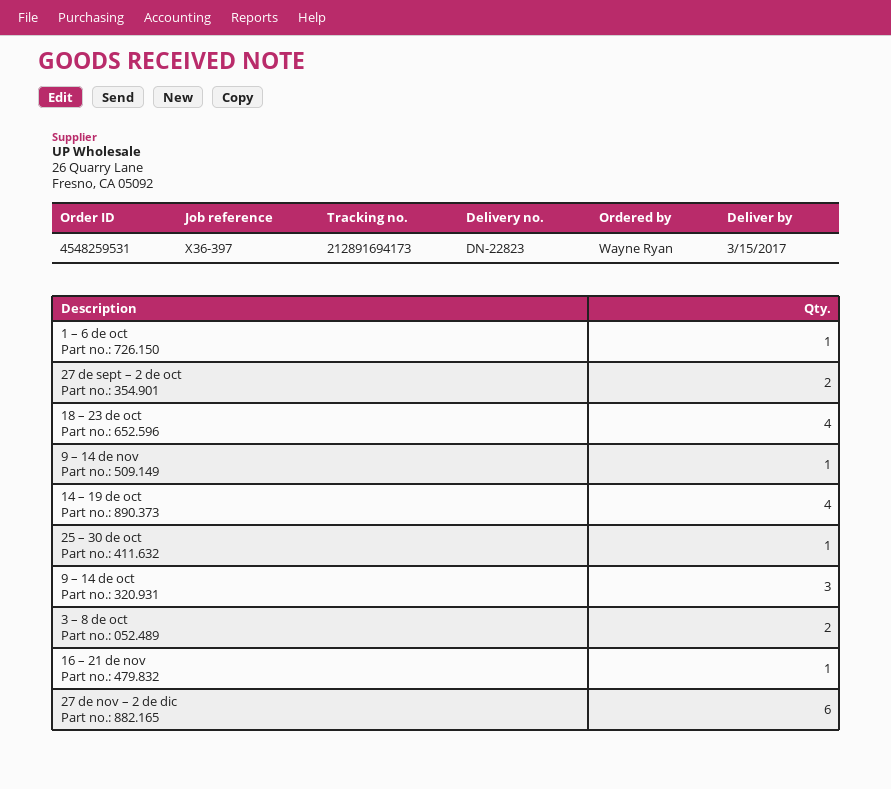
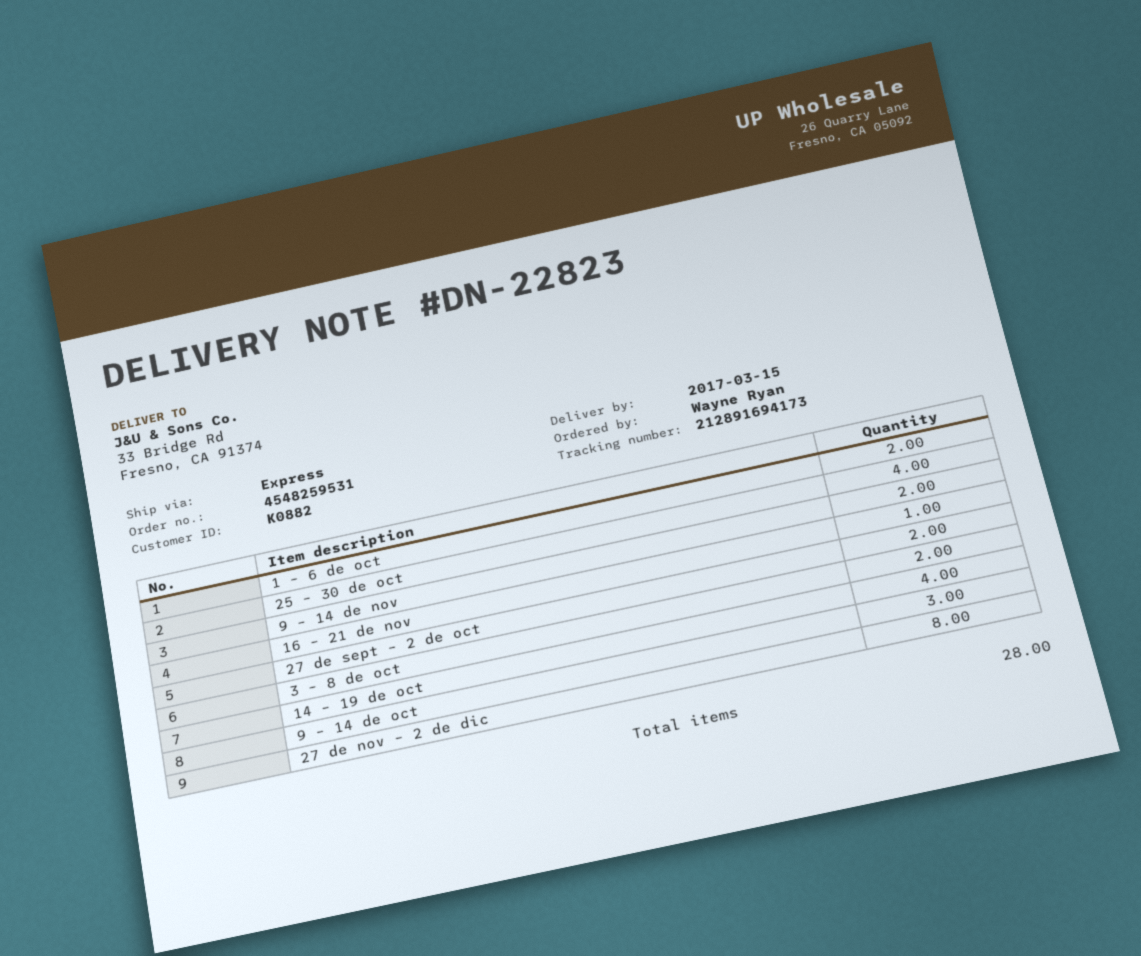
1 – 6 de oct: 1 -> 2
18 – 23 de oct: 4 -> none
9 – 14 de nov: 1 -> 2
25 – 30 de oct: 1 -> 4
27 de nov – 2 de dic: 6 -> 8

